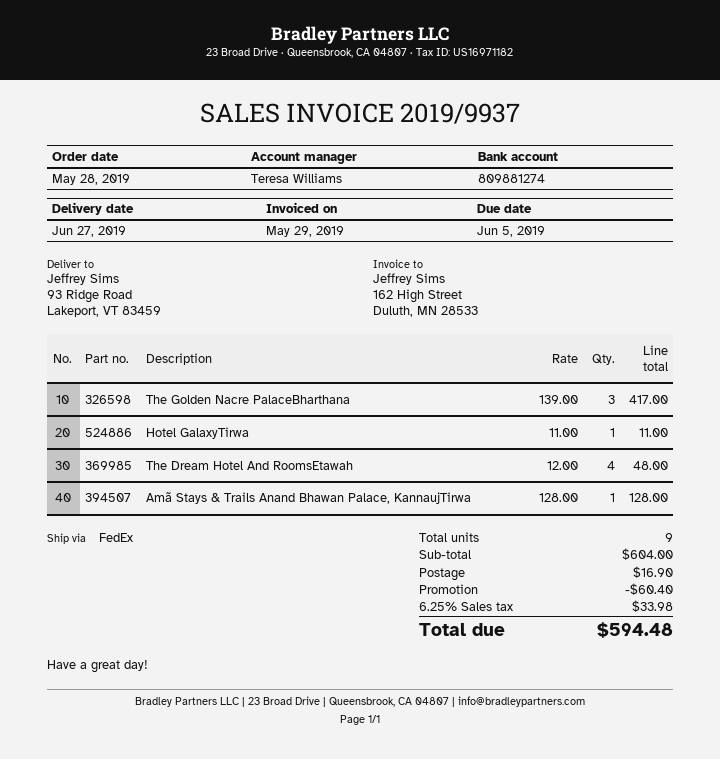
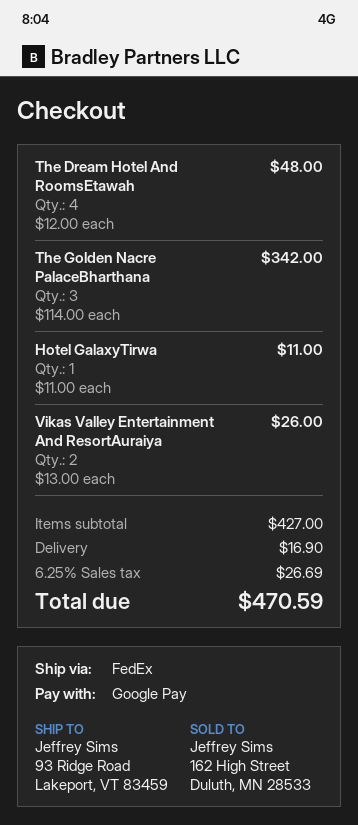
The Golden Nacre PalaceBharthana: 3 x 139.00 = 417.00 -> 3 x 114.00 = 342.00
Amã Stays & Trails Anand Bhawan Palace, KannaujTirwa: 1 x 128.00 = 128.00 -> none
Vikas Valley Entertainment And ResortAuraiya: none -> 2 x 13.00 = 26.00
subtotal: 604.00 -> 427.00
discount: 60.40 -> none
tax: 6.25% = 33.98 -> 6.25% = 26.69
total: 594.48 -> 470.59

